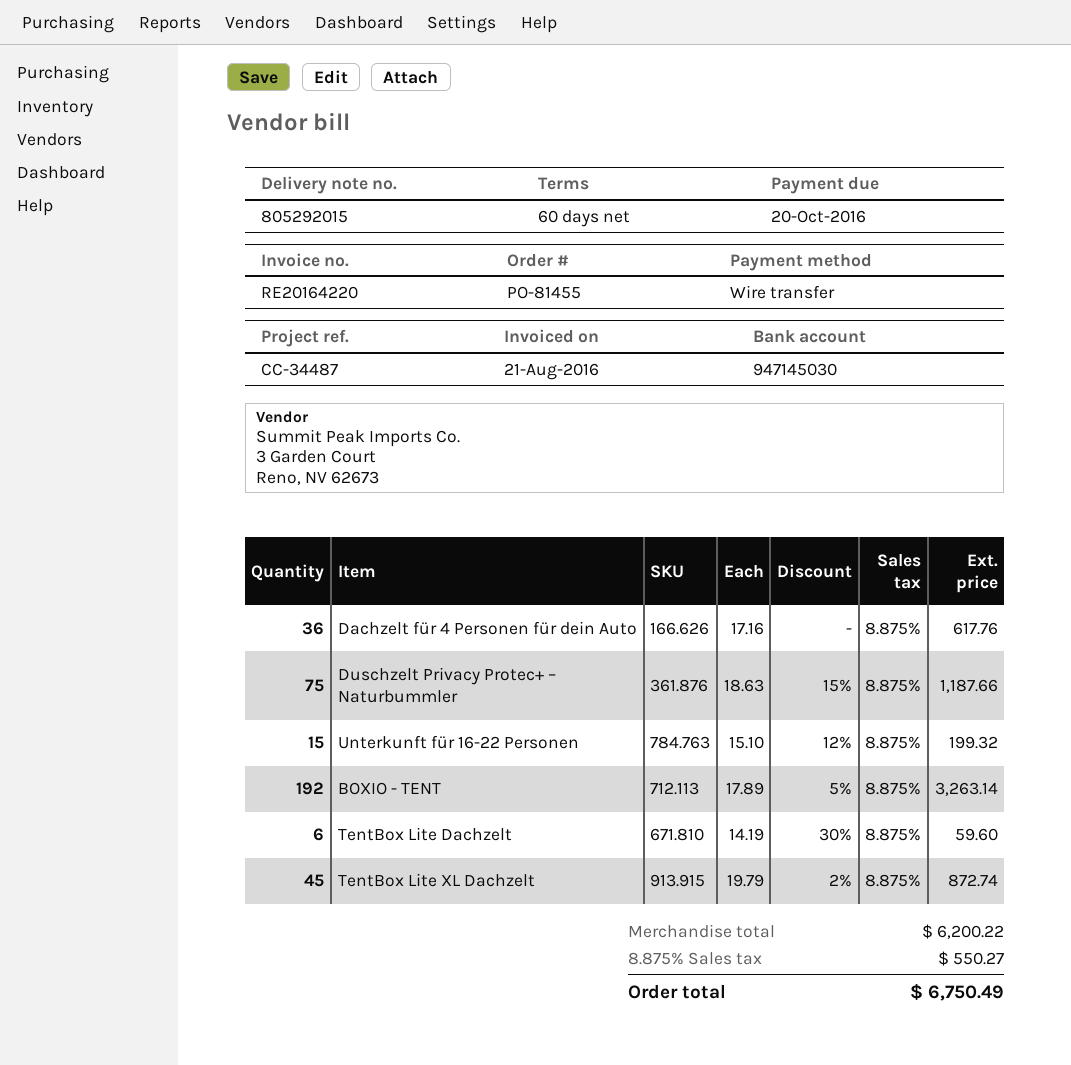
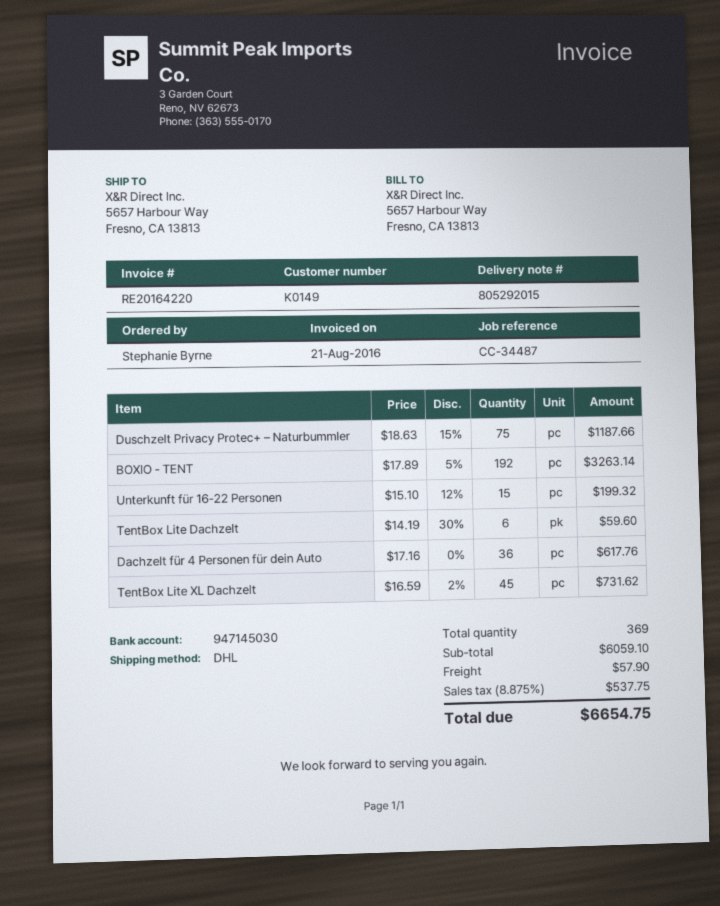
TentBox Lite XL Dachzelt: 45 x 19.79 - 2% = 872.74 -> 45 x 16.59 - 2% = 731.62
subtotal: 6200.22 -> 6059.10
shipping: none -> 57.90
tax: 8.875% = 550.27 -> 8.875% = 537.75
total: 6750.49 -> 6654.75

